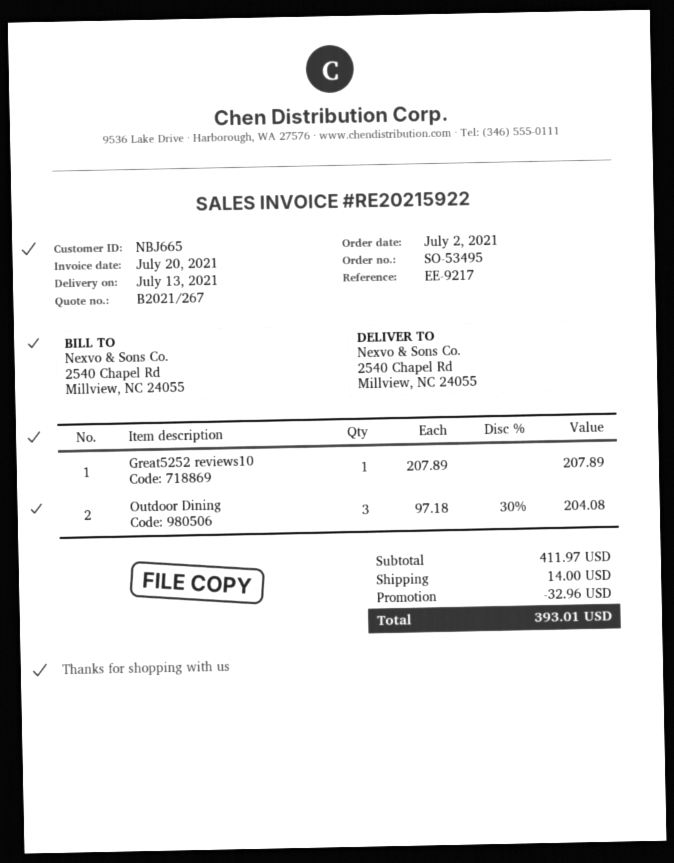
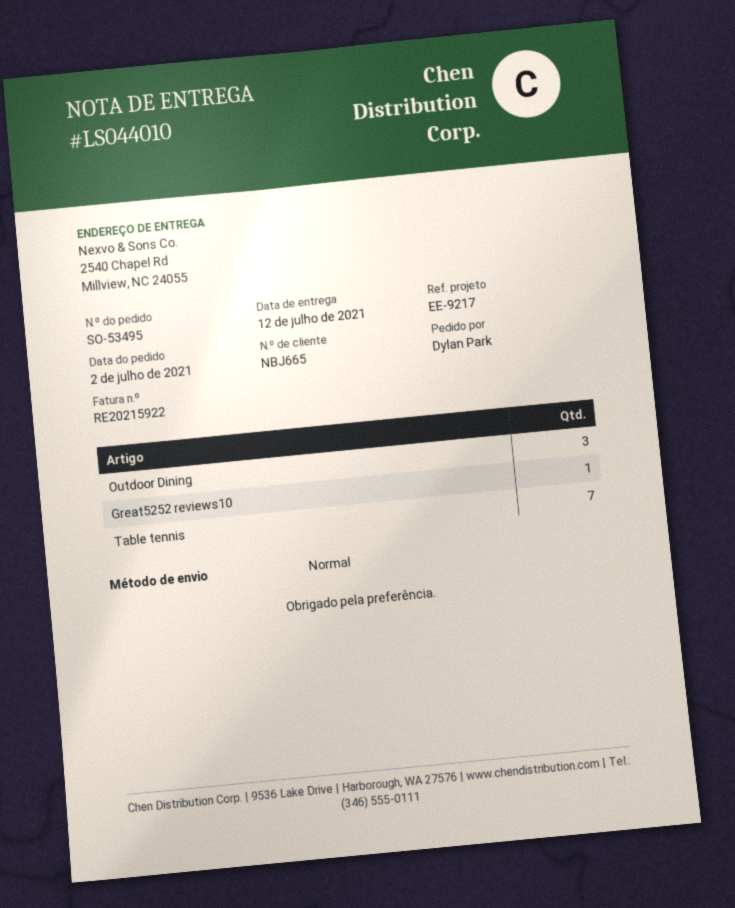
delivery date: 2021-07-13 -> 2021-07-12
Table tennis: none -> 7

